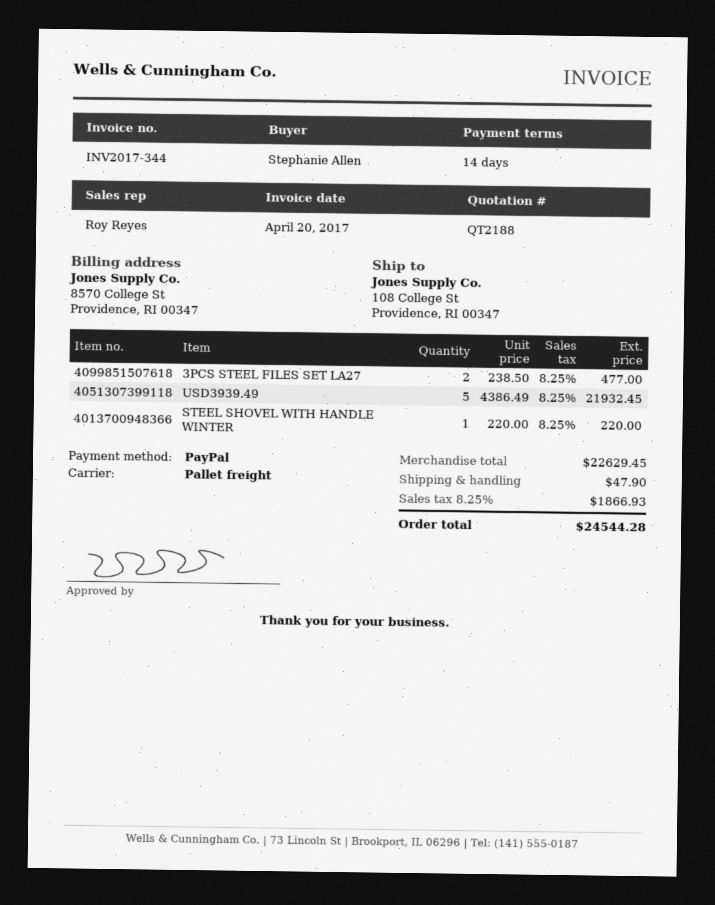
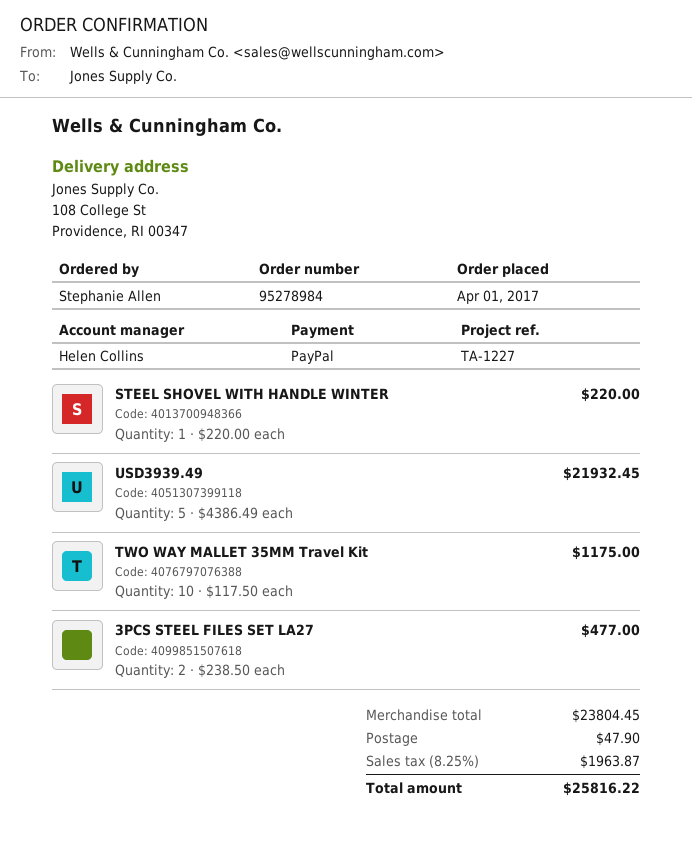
sales rep: Roy Reyes -> Helen Collins
TWO WAY MALLET 35MM Travel Kit: none -> 10 x 117.50 = 1175.00
subtotal: 22629.45 -> 23804.45
tax: 8.25% = 1866.93 -> 8.25% = 1963.87
total: 24544.28 -> 25816.22

